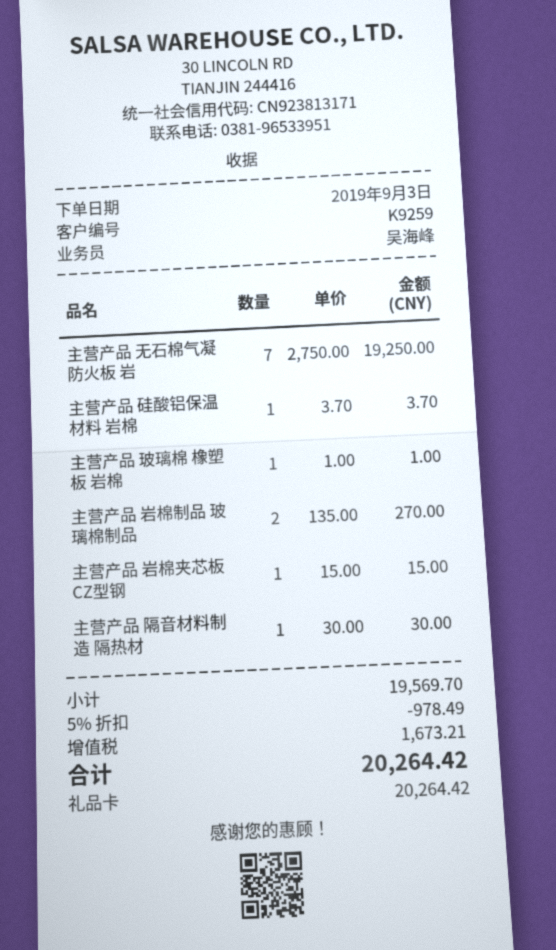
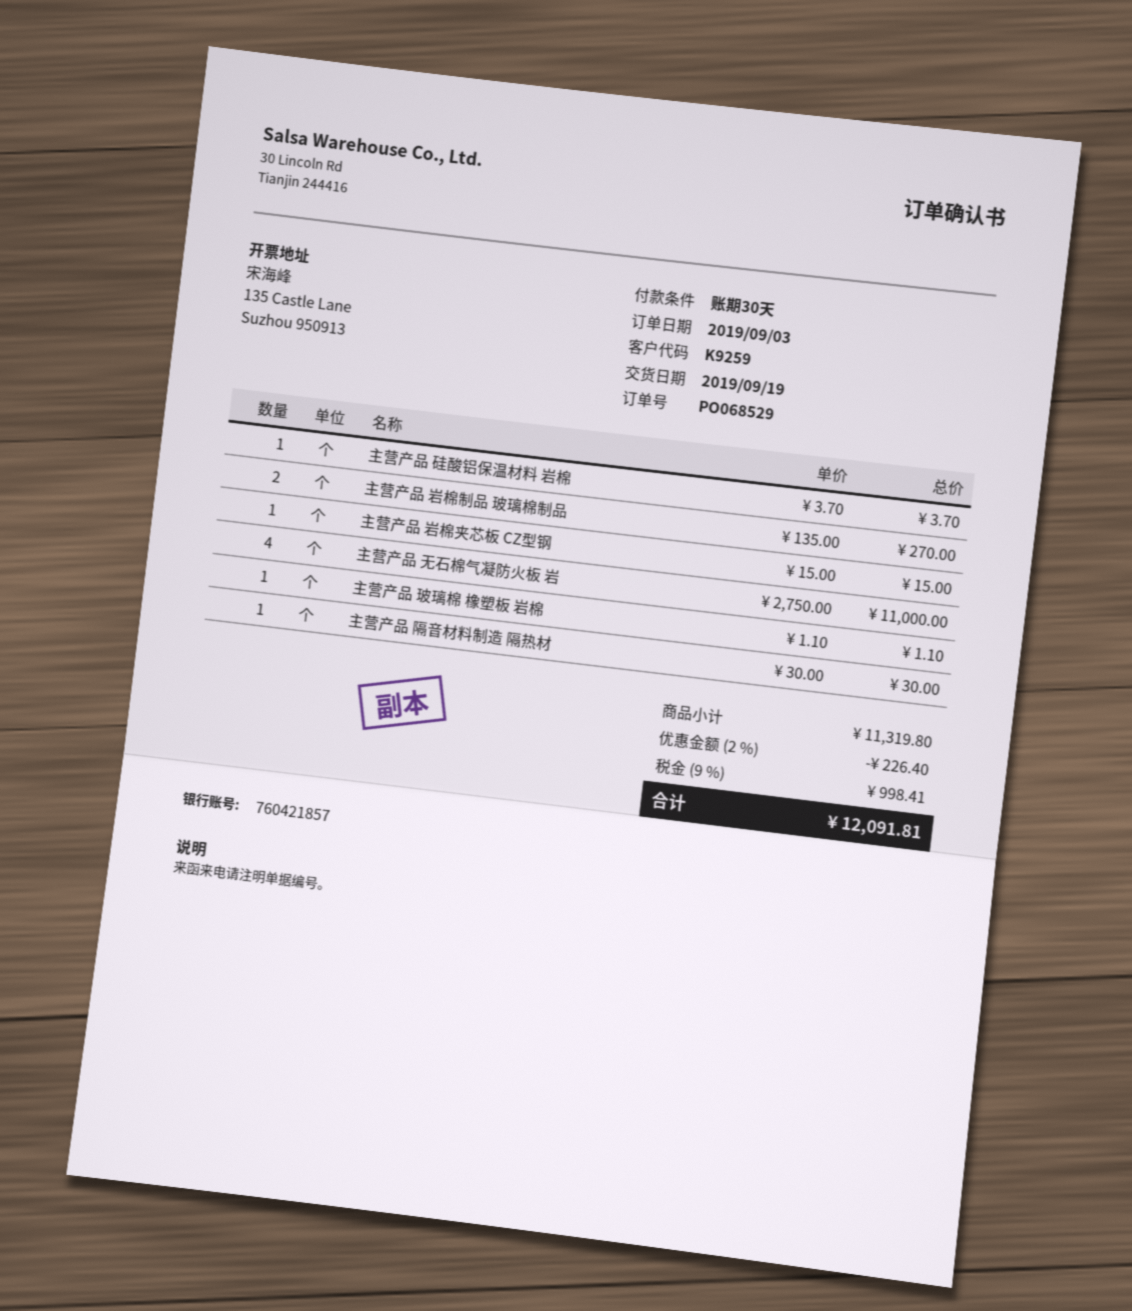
主营产品 无石棉气凝防火板 岩: 7 x 2750.00 = 19250.00 -> 4 x 2750.00 = 11000.00
主营产品 玻璃棉 橡塑板 岩棉: 1 x 1.00 = 1.00 -> 1 x 1.10 = 1.10
subtotal: 19569.70 -> 11319.80
discount: 5% = 978.49 -> 2% = 226.40
tax: 1673.21 -> 998.41
total: 20264.42 -> 12091.81

